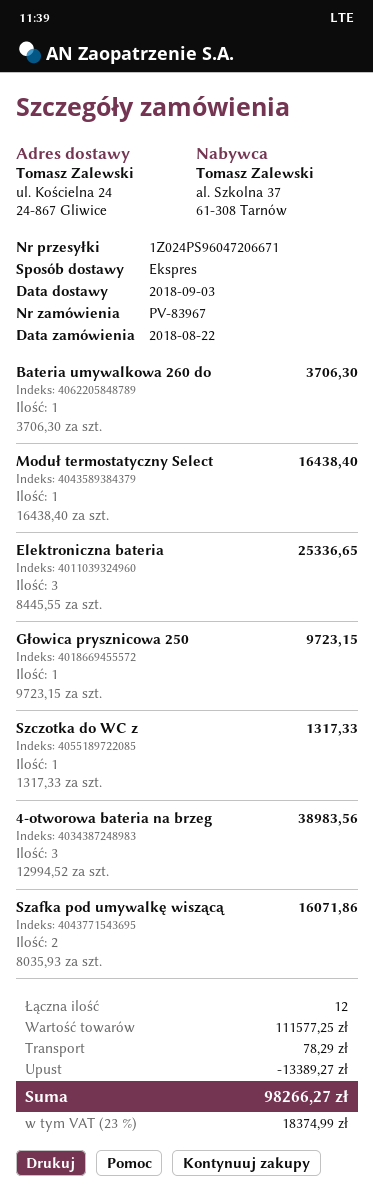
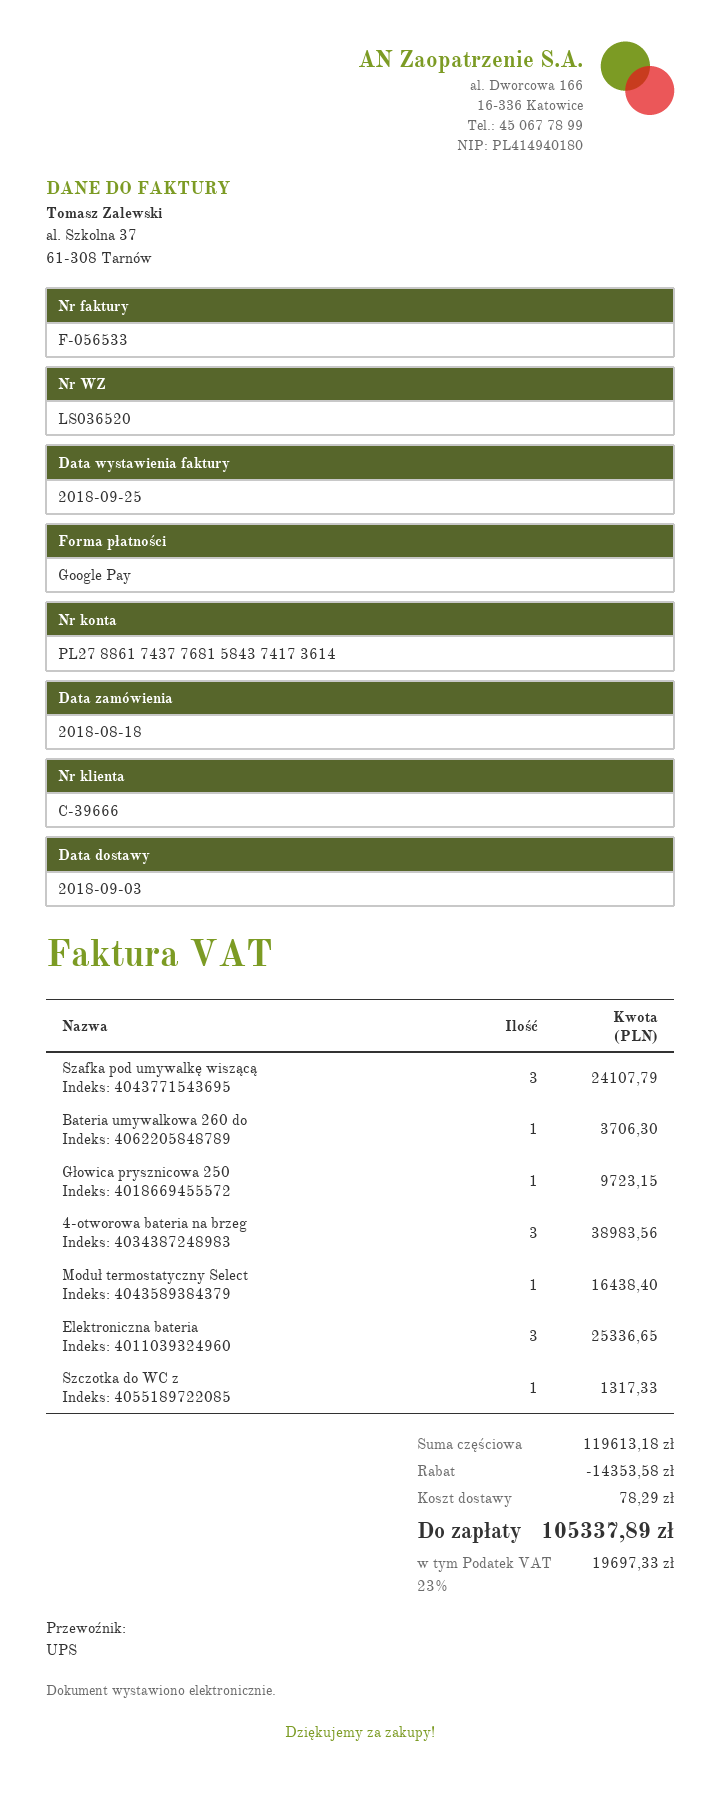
order date: 2018-08-22 -> 2018-08-18
shipping method: express -> UPS
Szafka pod umywalkę wiszącą: 2 for 16071.86 -> 3 for 24107.79
subtotal: 111577.25 -> 119613.18
discount: 13389.27 -> 14353.58
tax: 23% = 18374.99 -> 23% = 19697.33
total: 98266.27 -> 105337.89

